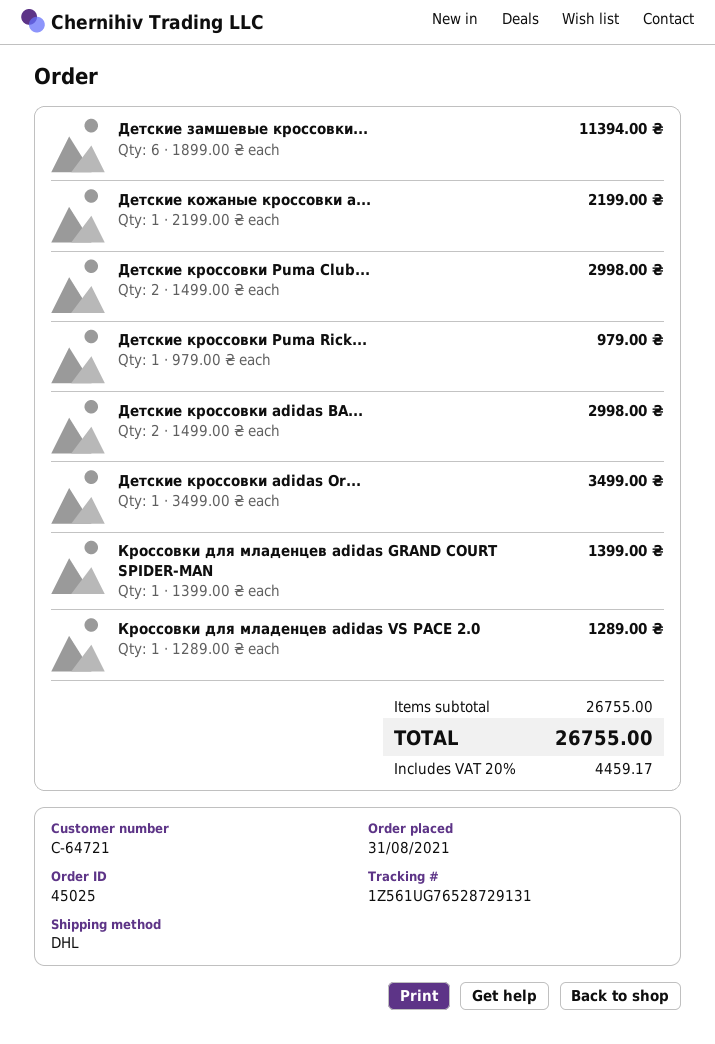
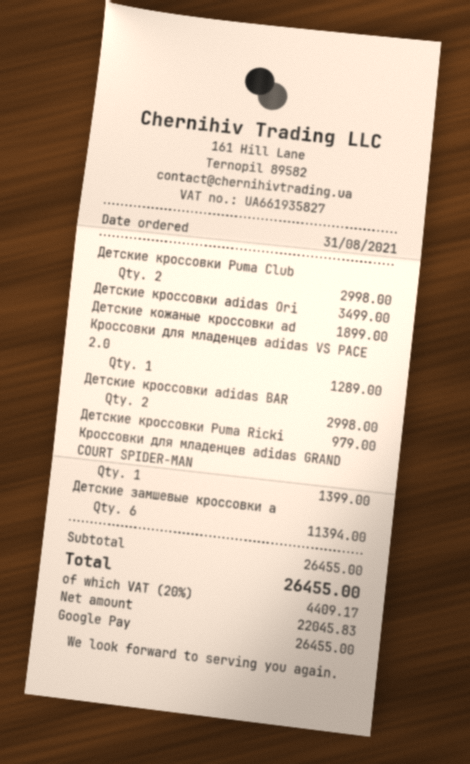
Детские кожаные кроссовки a...: 1 for 2199.00 -> 1 for 1899.00
subtotal: 26755.00 -> 26455.00
tax: 20% = 4459.17 -> 20% = 4409.17
total: 26755.00 -> 26455.00

